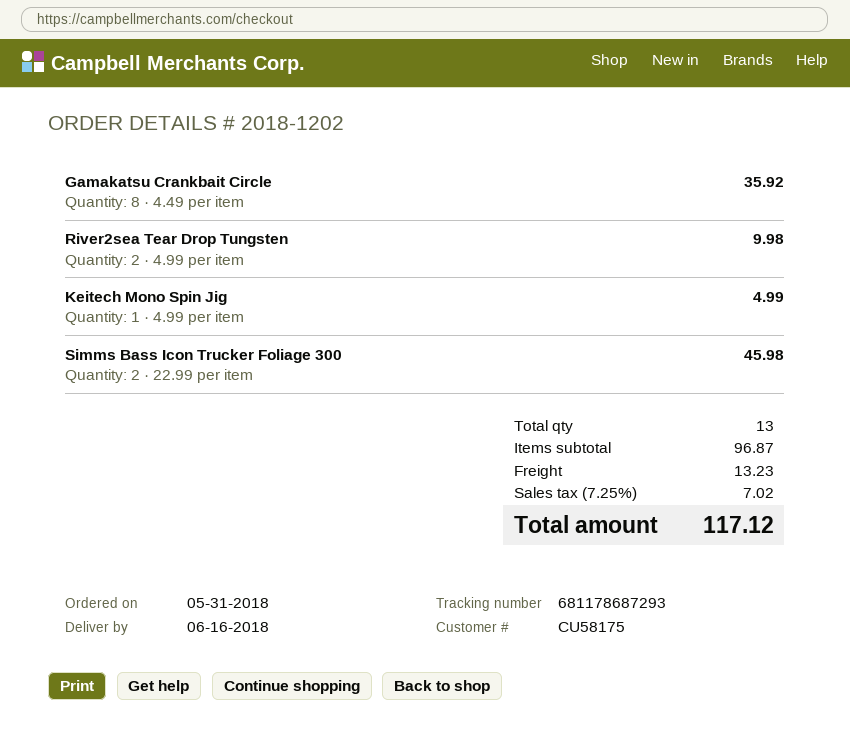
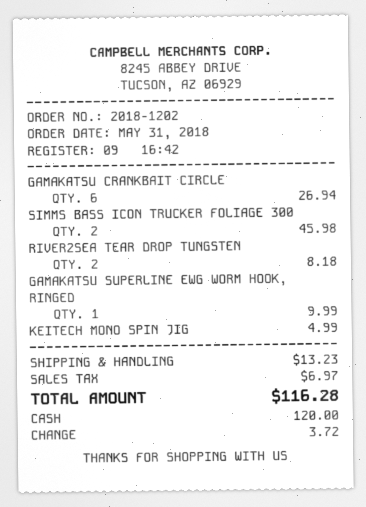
Gamakatsu Crankbait Circle: 8 for 35.92 -> 6 for 26.94
River2sea Tear Drop Tungsten: 2 for 9.98 -> 2 for 8.18
GAMAKATSU SUPERLINE EWG WORM HOOK, RINGED: none -> 1 for 9.99
tax: 7.02 -> 6.97
total: 117.12 -> 116.28

